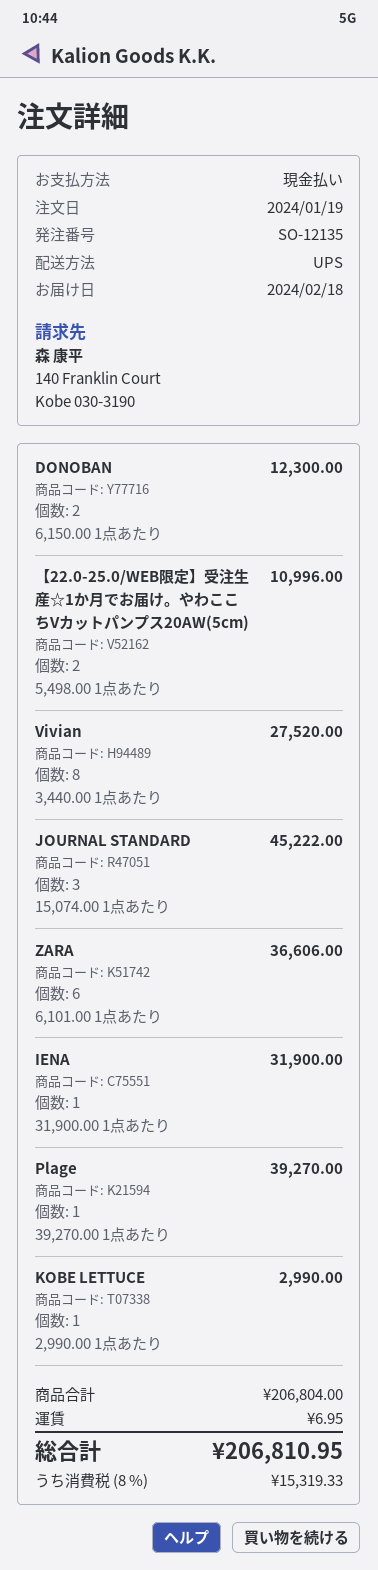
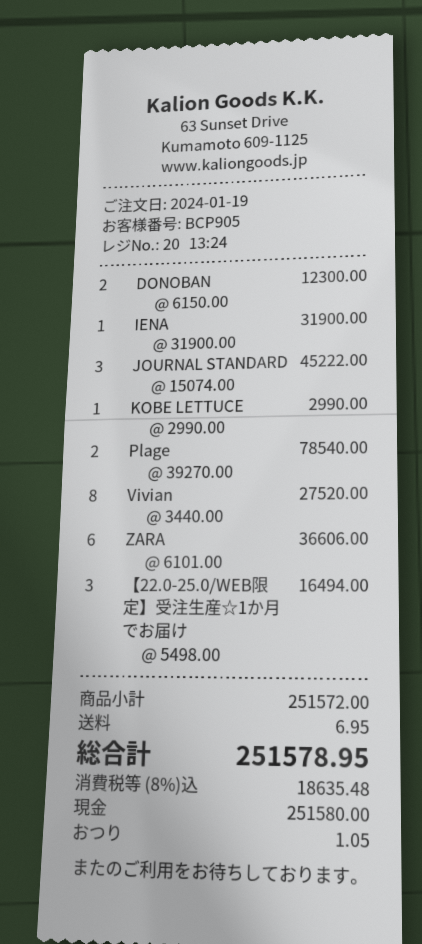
【22.0-25.0/WEB限定】受注生産☆1か月でお届け。やわここちVカットパンプス20AW(5cm): 2 x 5498.00 = 10996.00 -> 3 x 5498.00 = 16494.00
Plage: 1 x 39270.00 = 39270.00 -> 2 x 39270.00 = 78540.00
subtotal: 206804.00 -> 251572.00
tax: 8% = 15319.33 -> 8% = 18635.48
total: 206810.95 -> 251578.95

